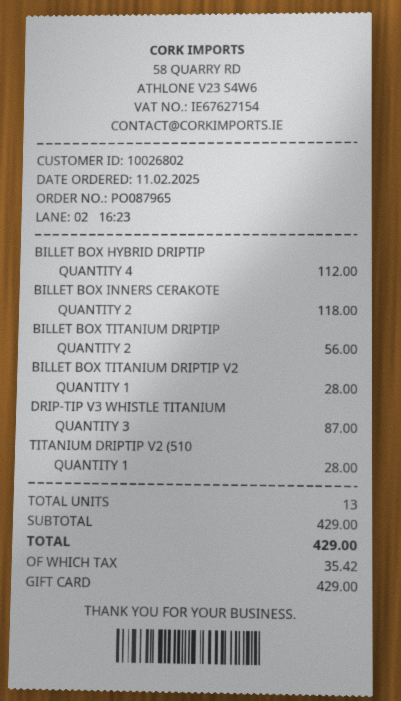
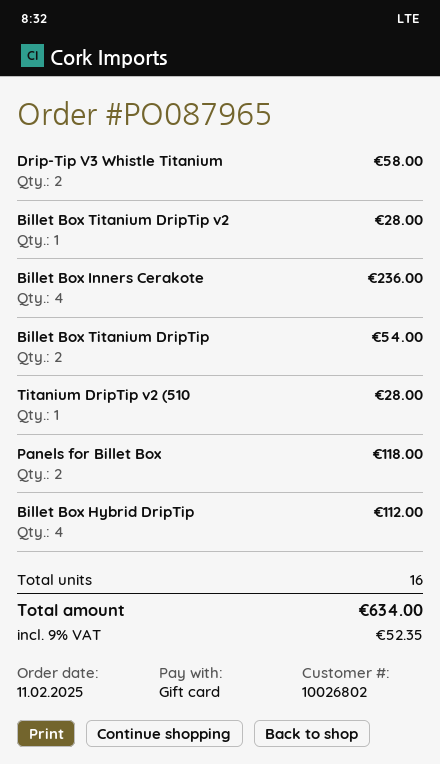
BILLET BOX INNERS CERAKOTE: 2 for 118.00 -> 4 for 236.00
BILLET BOX TITANIUM DRIPTIP: 2 for 56.00 -> 2 for 54.00
DRIP-TIP V3 WHISTLE TITANIUM: 3 for 87.00 -> 2 for 58.00
Panels for Billet Box: none -> 2 for 118.00
total quantity: 13 -> 16
tax: 35.42 -> 52.35
total: 429.00 -> 634.00

